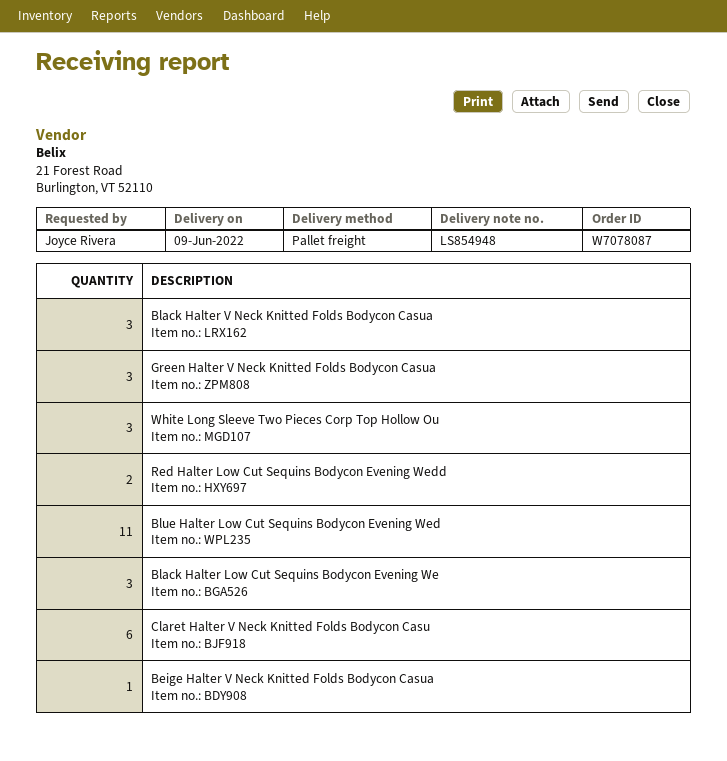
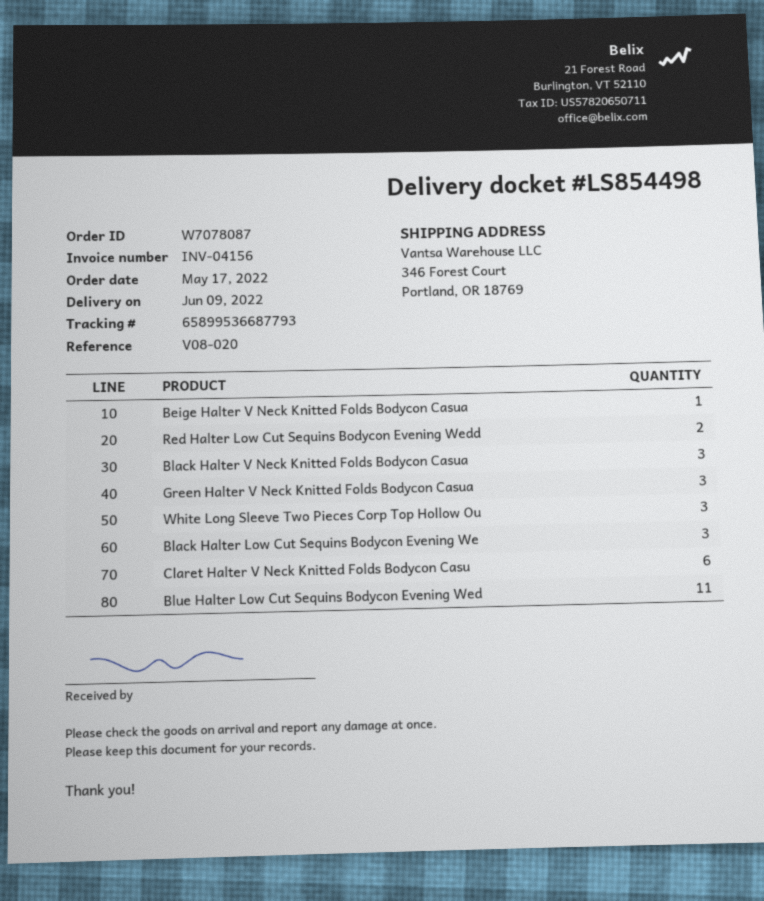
delivery note number: LS854948 -> LS854498

